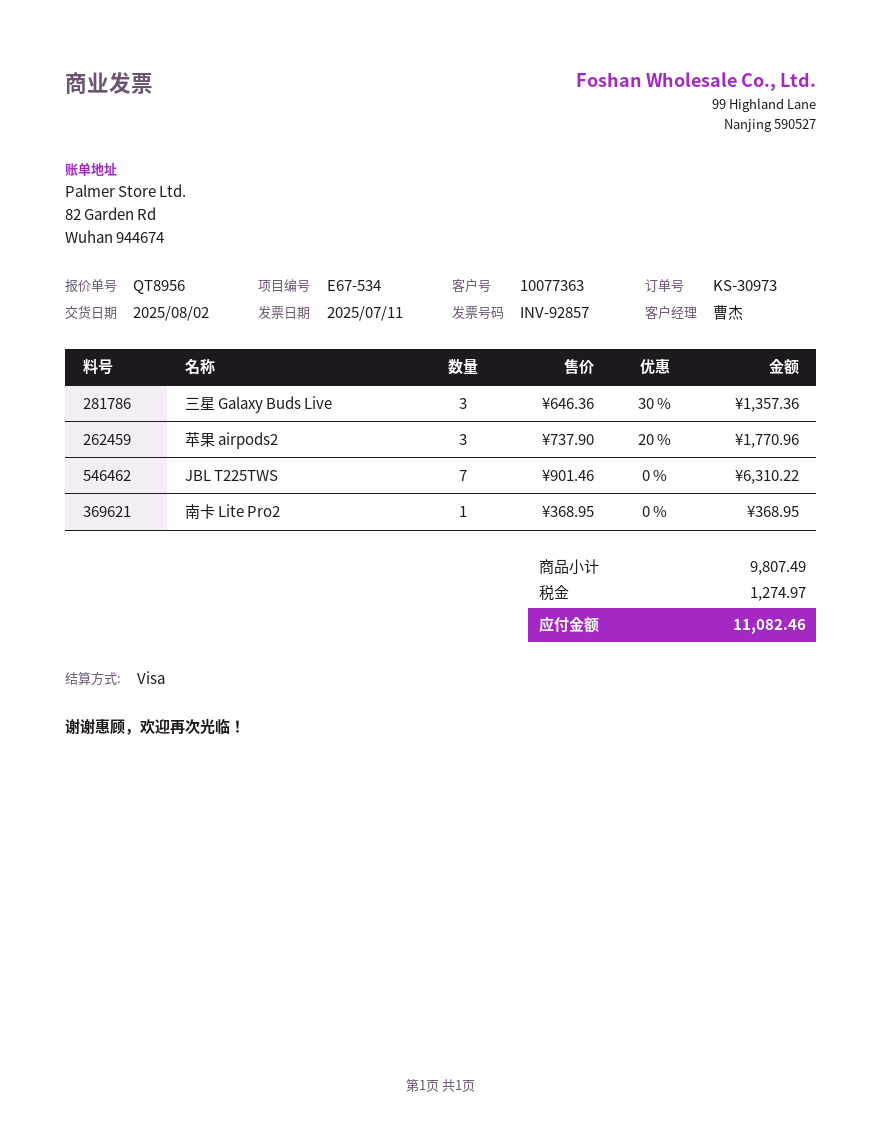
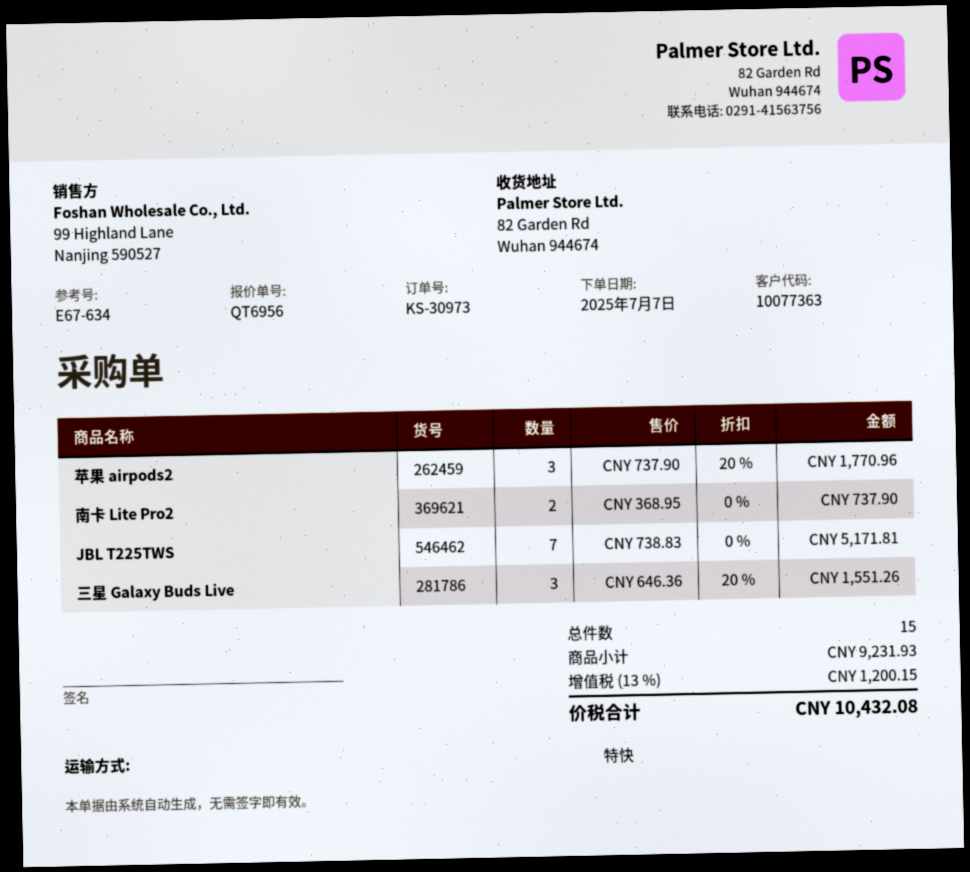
quote number: QT8956 -> QT6956
reference: E67-534 -> E67-634
三星 Galaxy Buds Live: 3 x 646.36 - 30% = 1357.36 -> 3 x 646.36 - 20% = 1551.26
JBL T225TWS: 7 x 901.46 = 6310.22 -> 7 x 738.83 = 5171.81
南卡 Lite Pro2: 1 x 368.95 = 368.95 -> 2 x 368.95 = 737.90
subtotal: 9807.49 -> 9231.93
tax: 1274.97 -> 1200.15
total: 11082.46 -> 10432.08

